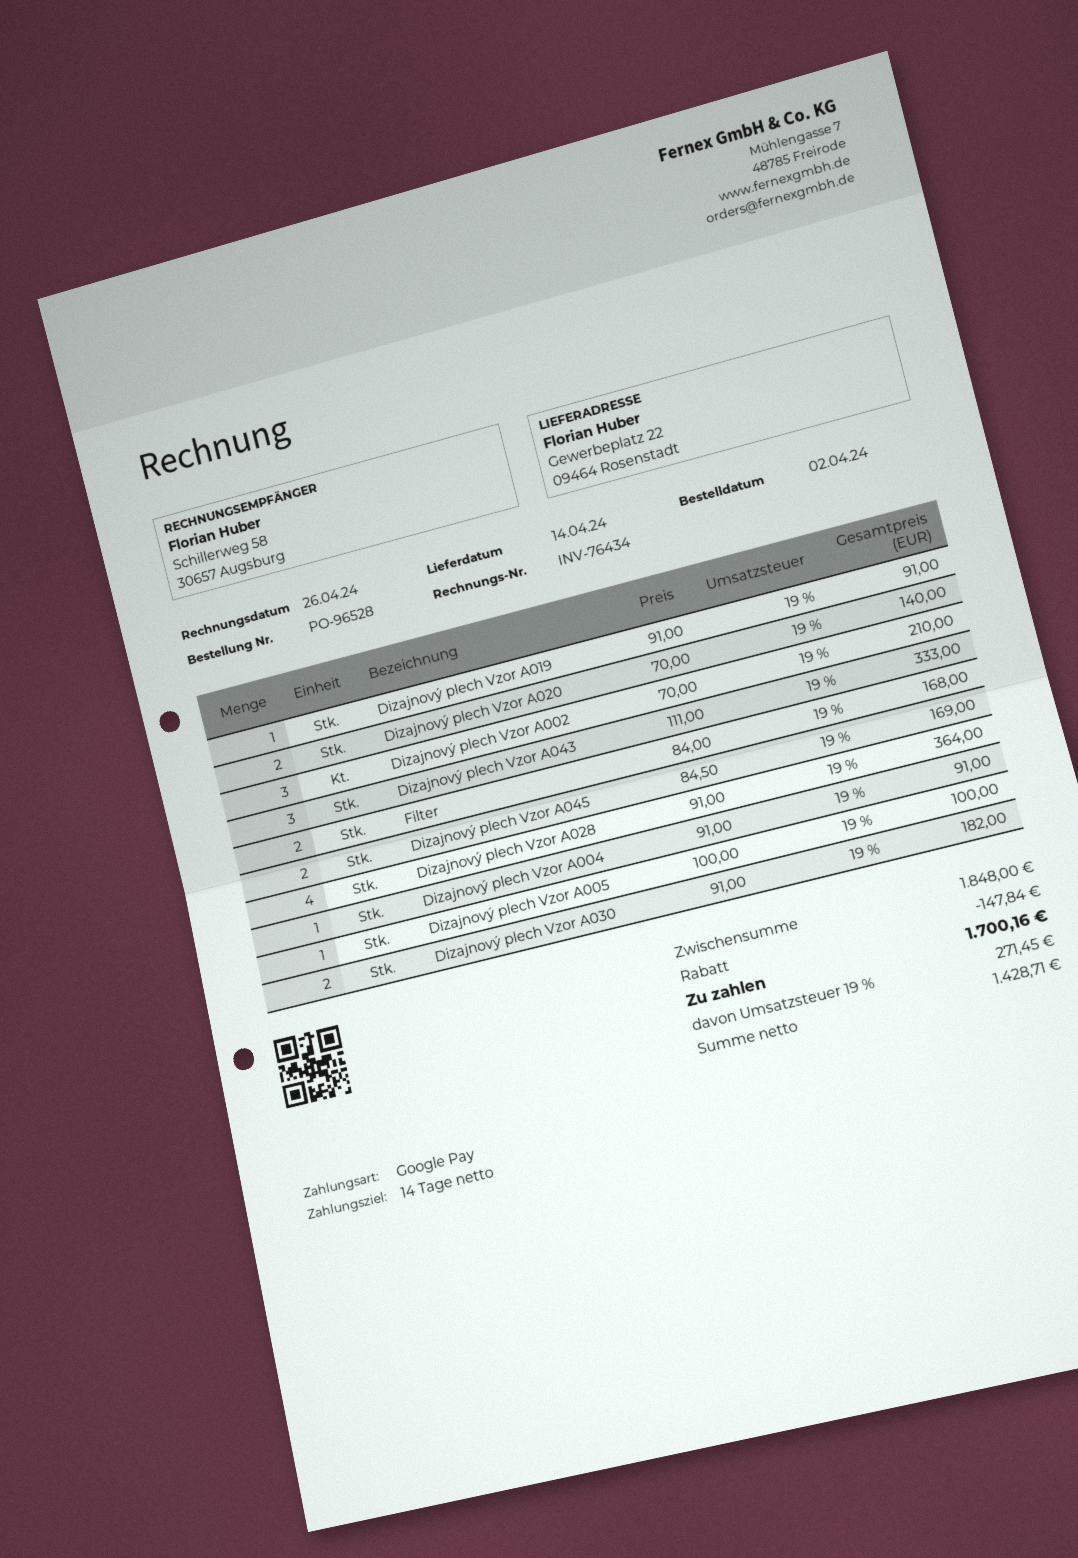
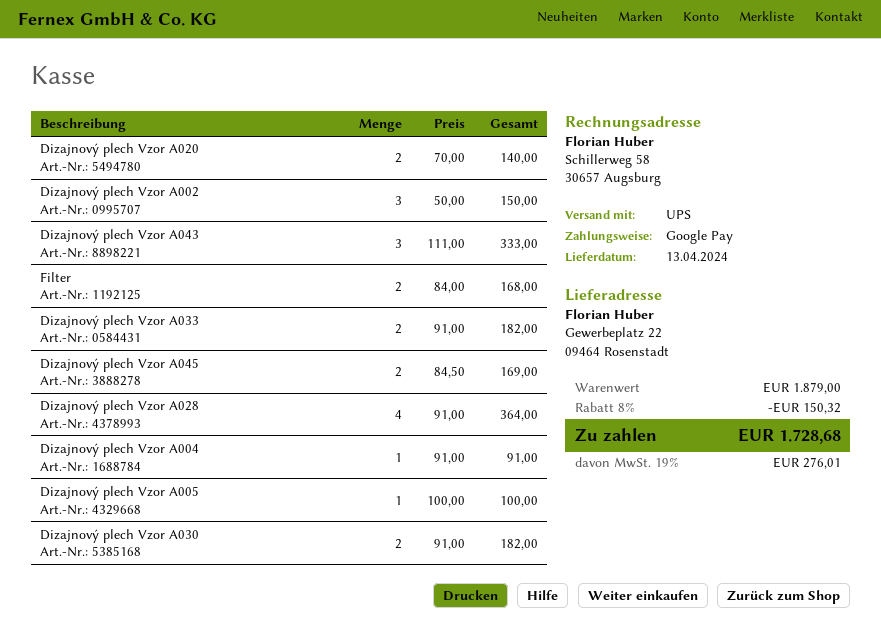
delivery date: 2024-04-14 -> 2024-04-13
Dizajnový plech Vzor A019: 1 x 91.00 = 91.00 -> none
Dizajnový plech Vzor A002: 3 x 70.00 = 210.00 -> 3 x 50.00 = 150.00
Dizajnový plech Vzor A033: none -> 2 x 91.00 = 182.00
subtotal: 1848.00 -> 1879.00
discount: 147.84 -> 150.32
tax: 19% = 271.45 -> 19% = 276.01
total: 1700.16 -> 1728.68

